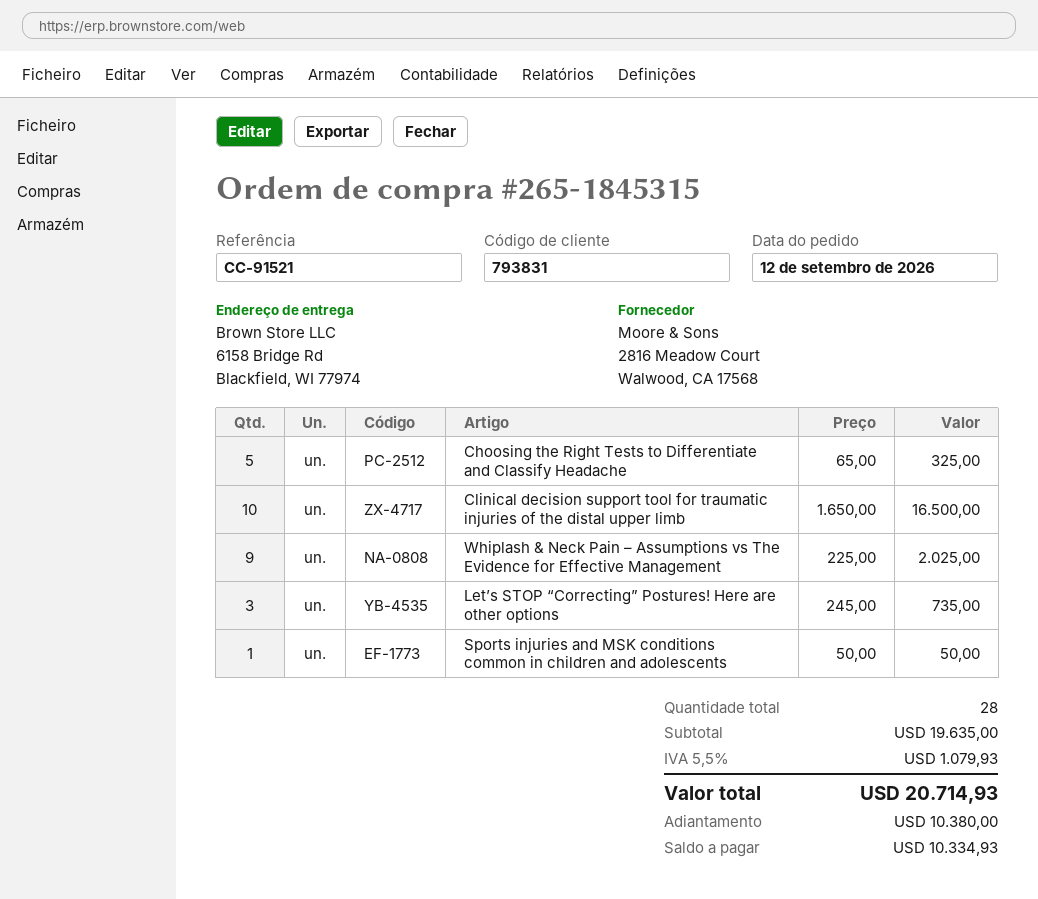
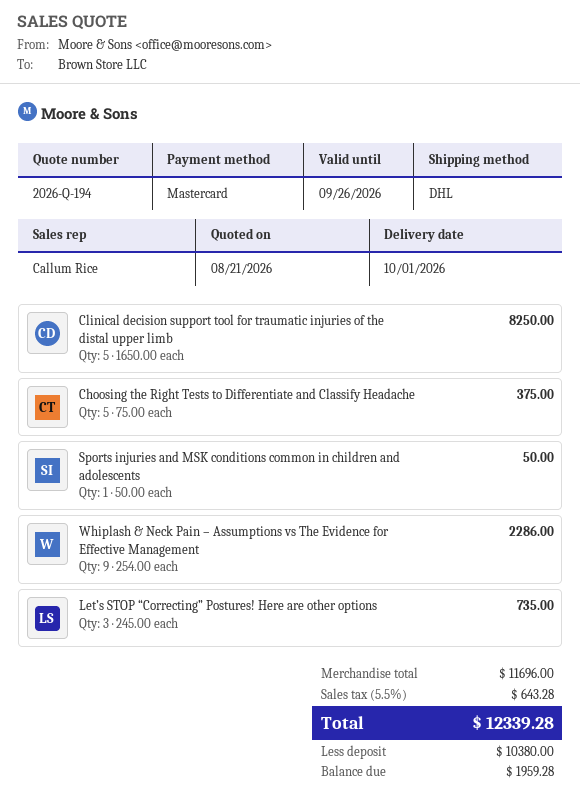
Choosing the Right Tests to Differentiate and Classify Headache: 5 x 65.00 = 325.00 -> 5 x 75.00 = 375.00
Clinical decision support tool for traumatic injuries of the distal upper limb: 10 x 1650.00 = 16500.00 -> 5 x 1650.00 = 8250.00
Whiplash & Neck Pain – Assumptions vs The Evidence for Effective Management: 9 x 225.00 = 2025.00 -> 9 x 254.00 = 2286.00
subtotal: 19635.00 -> 11696.00
tax: 5.5% = 1079.93 -> 5.5% = 643.28
total: 20714.93 -> 12339.28
balance: 10334.93 -> 1959.28

